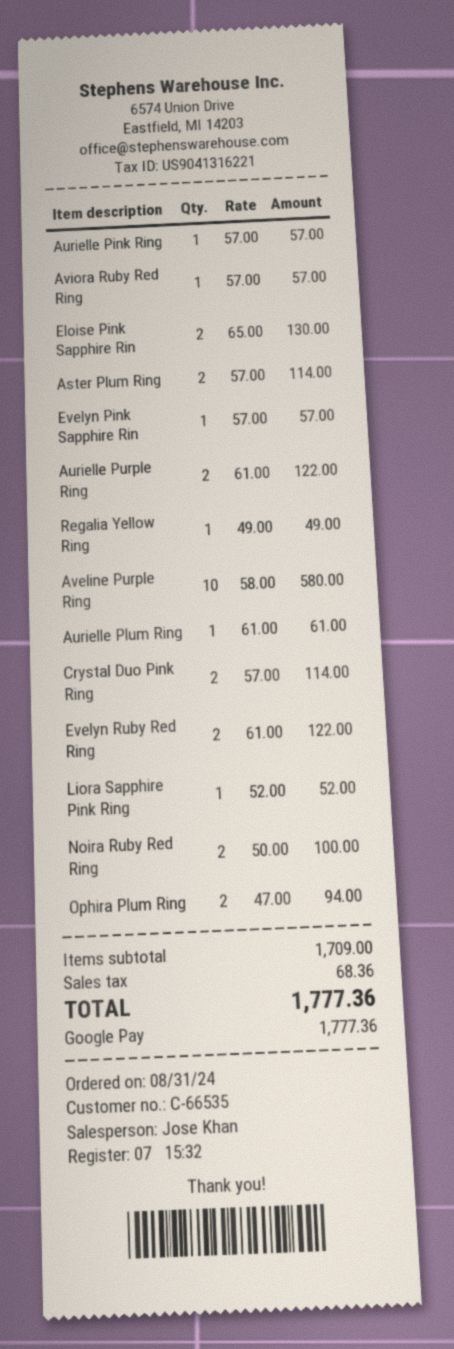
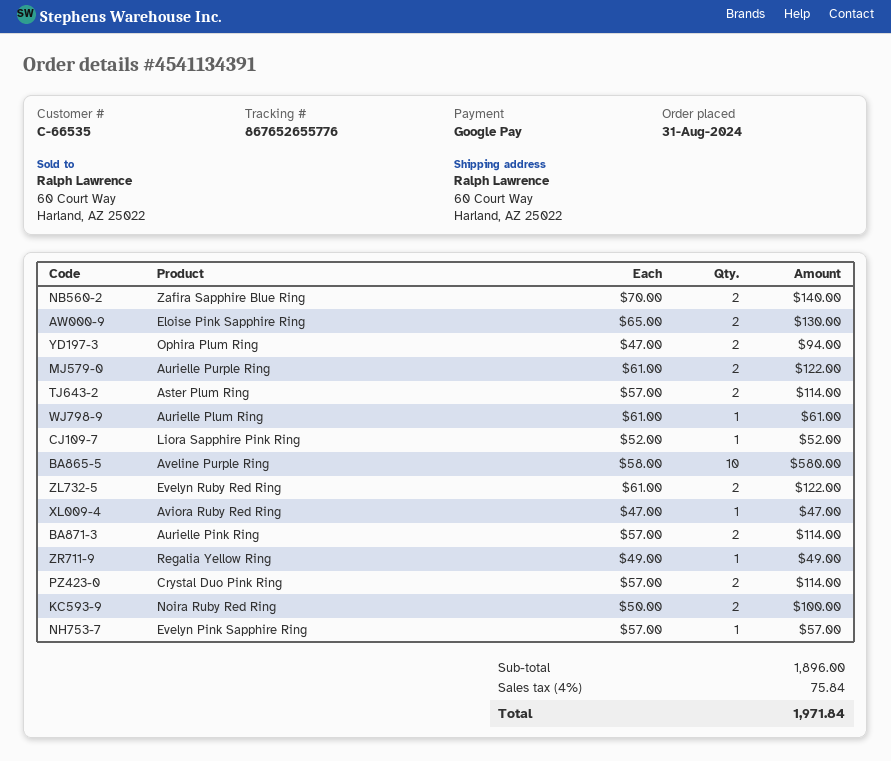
Aurielle Pink Ring: 1 x 57.00 = 57.00 -> 2 x 57.00 = 114.00
Aviora Ruby Red Ring: 1 x 57.00 = 57.00 -> 1 x 47.00 = 47.00
Zafira Sapphire Blue Ring: none -> 2 x 70.00 = 140.00
subtotal: 1709.00 -> 1896.00
tax: 68.36 -> 75.84
total: 1777.36 -> 1971.84

